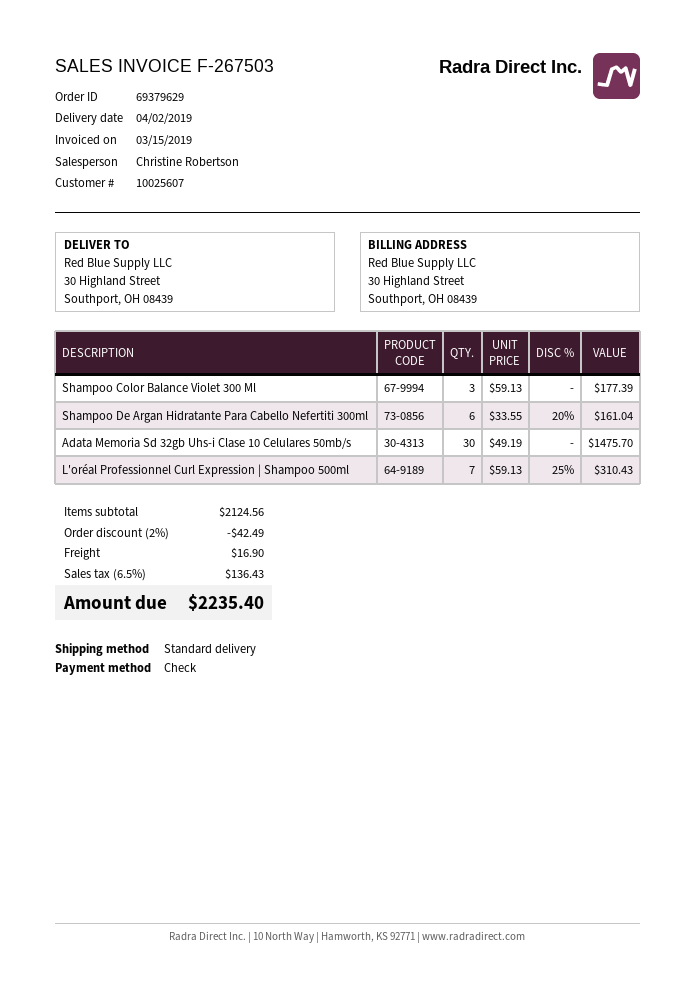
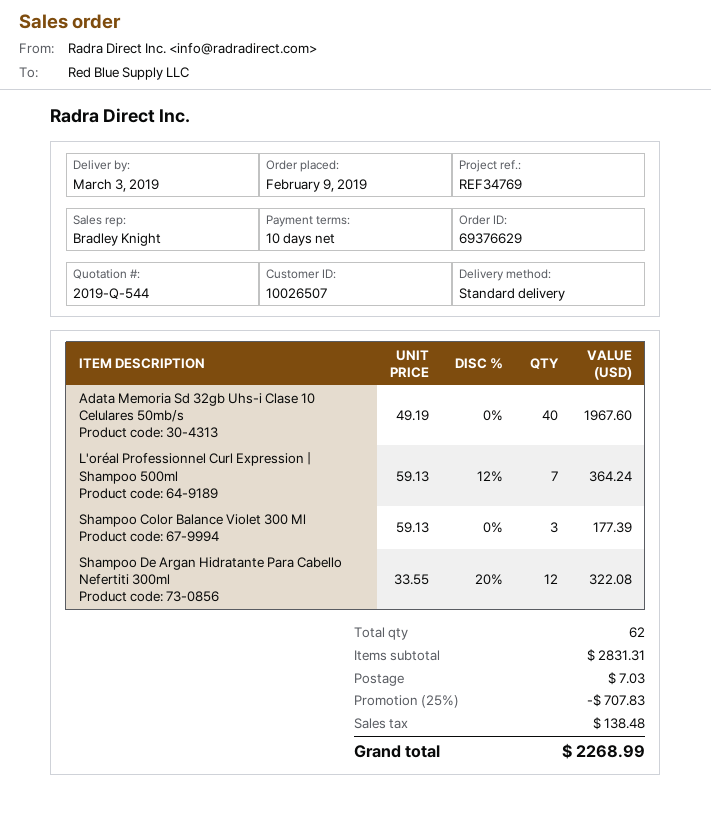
order number: 69379629 -> 69376629
delivery date: 2019-04-02 -> 2019-03-03
customer number: 10025607 -> 10026507
sales rep: Christine Robertson -> Bradley Knight
Shampoo De Argan Hidratante Para Cabello Nefertiti 300ml: 6 x 33.55 - 20% = 161.04 -> 12 x 33.55 - 20% = 322.08
Adata Memoria Sd 32gb Uhs-i Clase 10 Celulares 50mb/s: 30 x 49.19 = 1475.70 -> 40 x 49.19 = 1967.60
L'oréal Professionnel Curl Expression | Shampoo 500ml: 7 x 59.13 - 25% = 310.43 -> 7 x 59.13 - 12% = 364.24
subtotal: 2124.56 -> 2831.31
discount: 2% = 42.49 -> 25% = 707.83
shipping: 16.90 -> 7.03
tax: 136.43 -> 138.48
total: 2235.40 -> 2268.99

